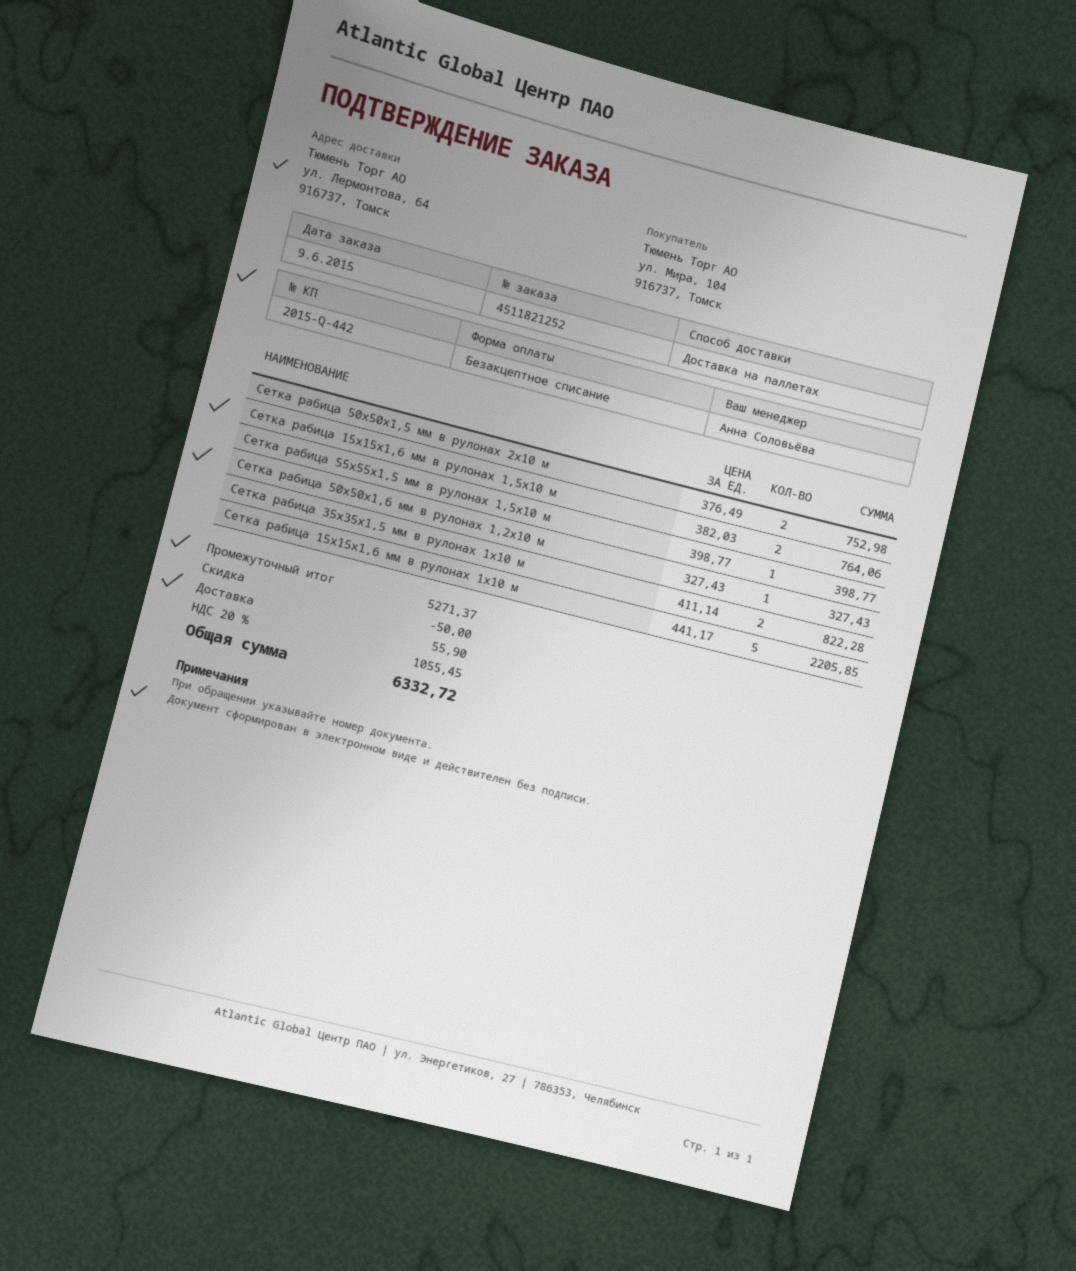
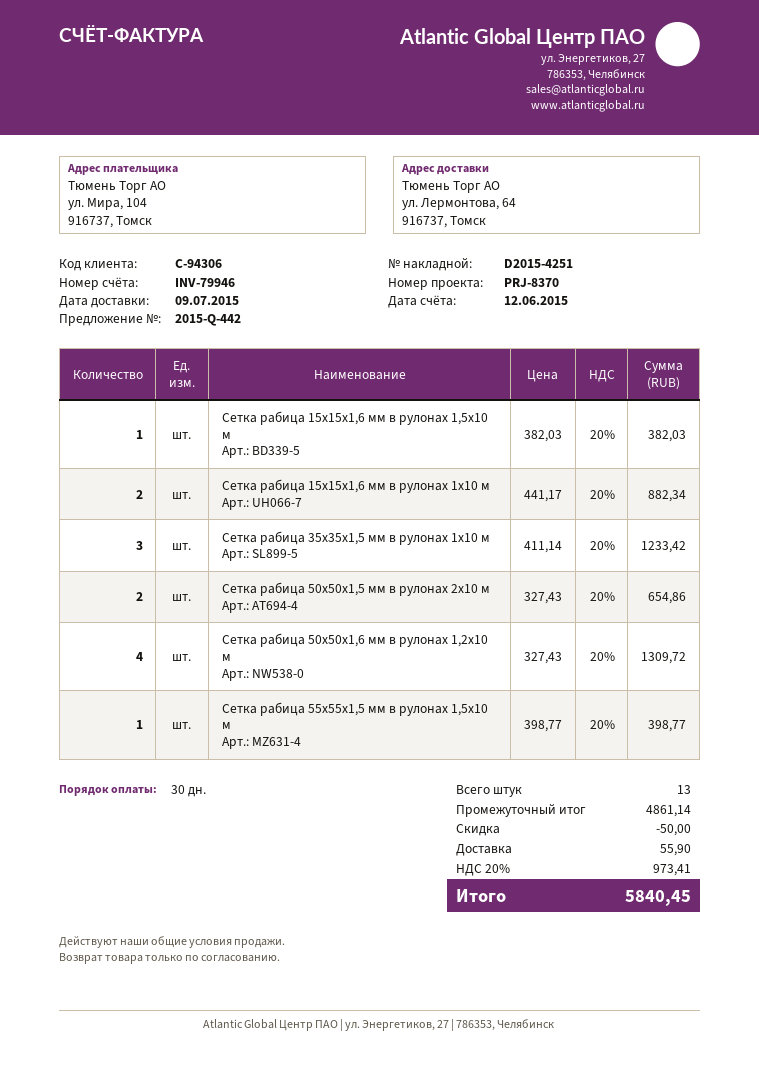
Сетка рабица 50х50х1,5 мм в рулонах 2х10 м: 2 x 376.49 = 752.98 -> 2 x 327.43 = 654.86
Сетка рабица 15х15х1,6 мм в рулонах 1,5х10 м: 2 x 382.03 = 764.06 -> 1 x 382.03 = 382.03
Сетка рабица 50х50х1,6 мм в рулонах 1,2х10 м: 1 x 327.43 = 327.43 -> 4 x 327.43 = 1309.72
Сетка рабица 35х35х1,5 мм в рулонах 1х10 м: 2 x 411.14 = 822.28 -> 3 x 411.14 = 1233.42
Сетка рабица 15х15х1,6 мм в рулонах 1х10 м: 5 x 441.17 = 2205.85 -> 2 x 441.17 = 882.34
subtotal: 5271.37 -> 4861.14
tax: 20% = 1055.45 -> 20% = 973.41
total: 6332.72 -> 5840.45

